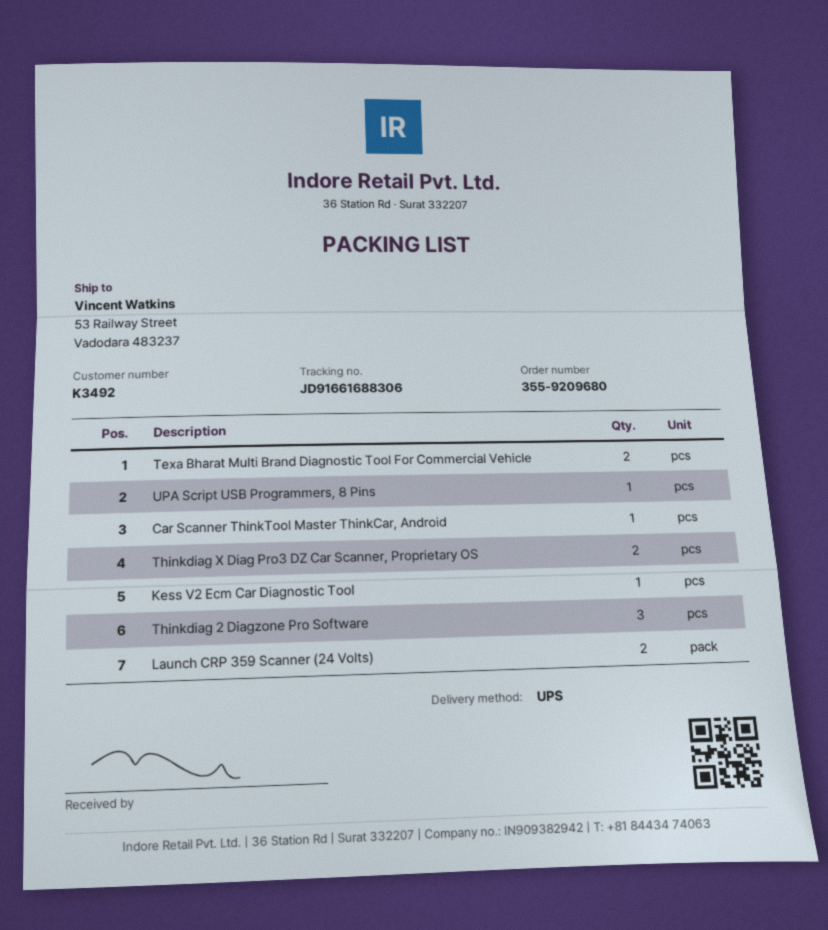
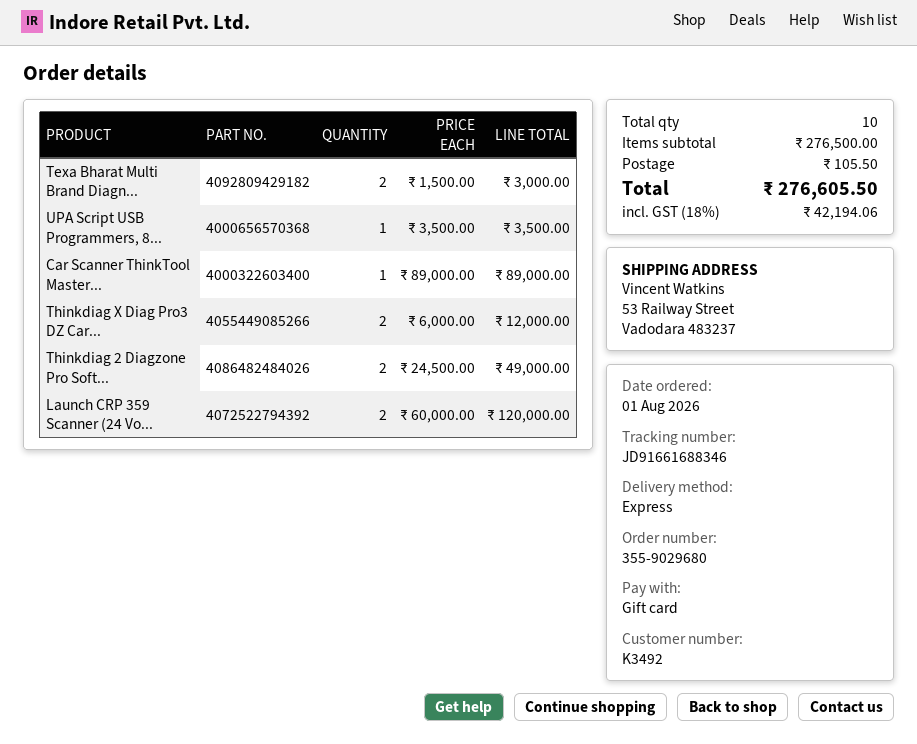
order number: 355-9209680 -> 355-9029680
shipping method: UPS -> express
tracking number: JD91661688306 -> JD91661688346
Kess V2 Ecm Car Diagnostic Tool: 1 -> none
Thinkdiag 2 Diagzone Pro Software: 3 -> 2

